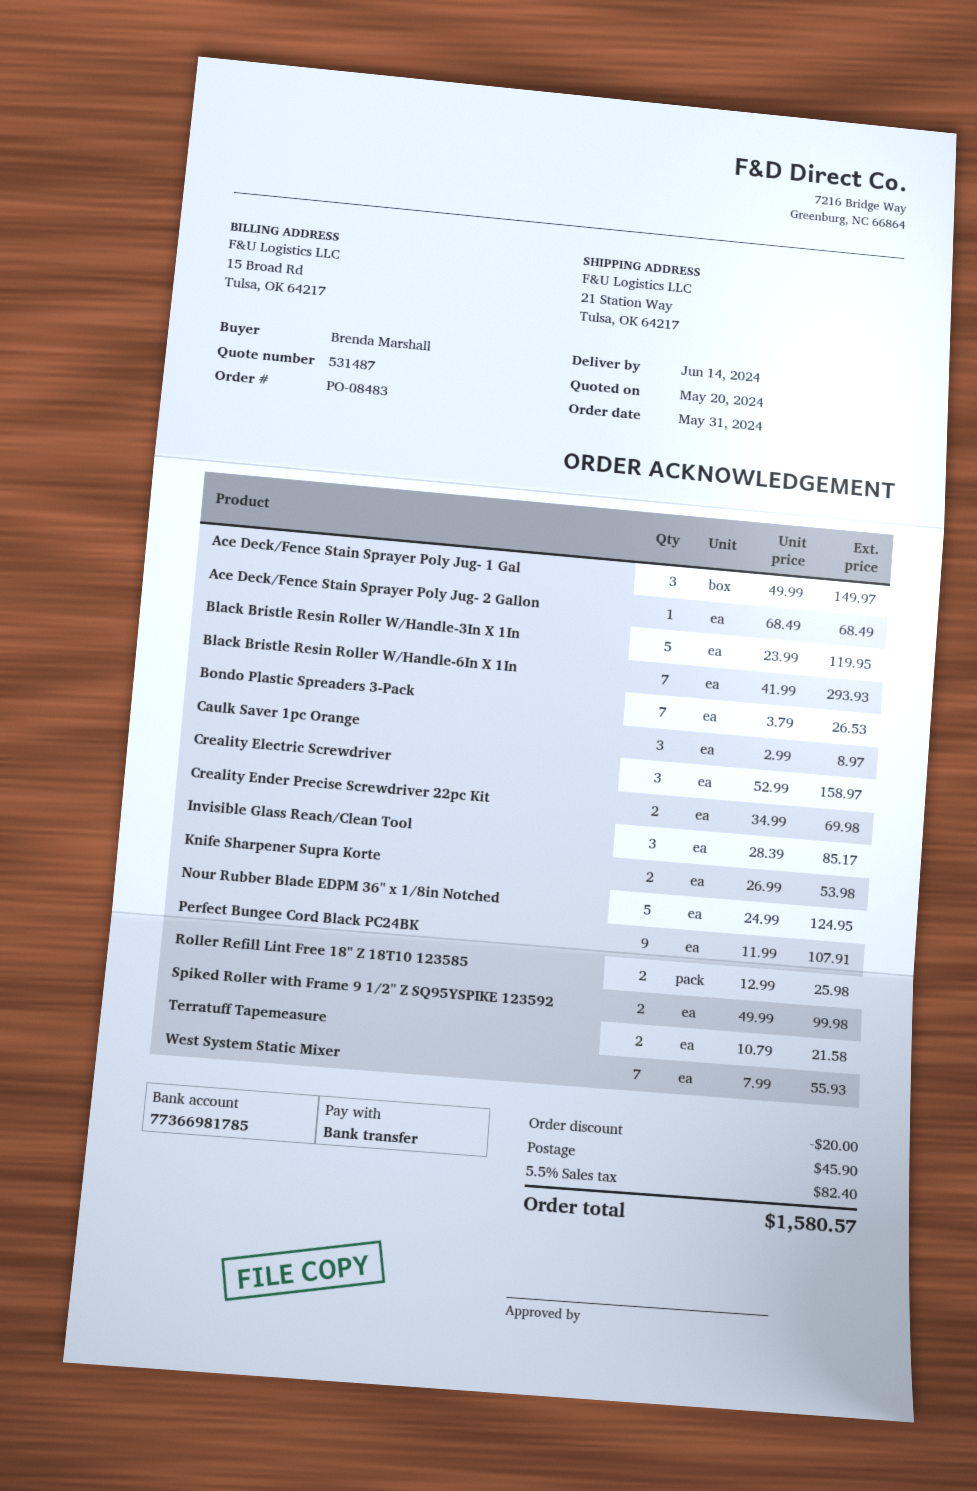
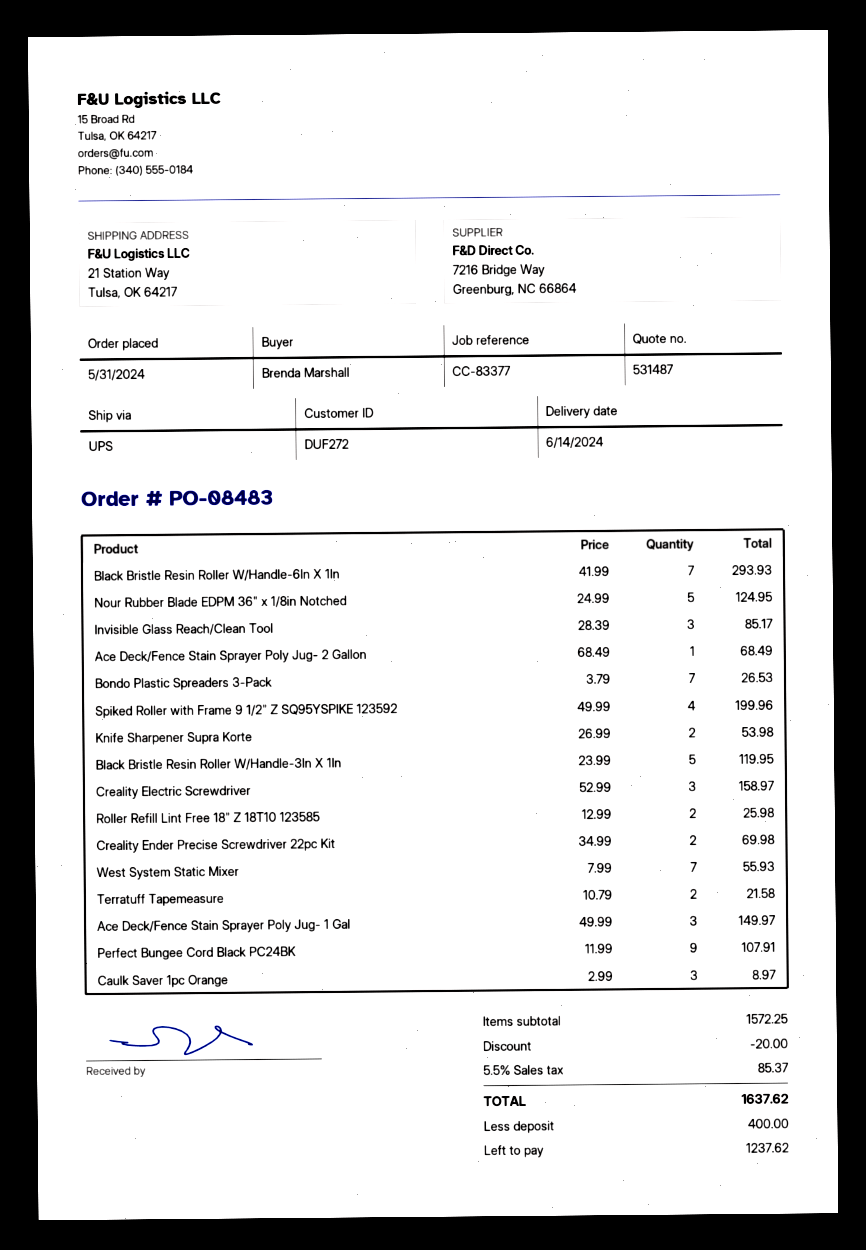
Spiked Roller with Frame 9 1/2" Z SQ95YSPIKE 123592: 2 x 49.99 = 99.98 -> 4 x 49.99 = 199.96
shipping: 45.90 -> none
tax: 5.5% = 82.40 -> 5.5% = 85.37
total: 1580.57 -> 1637.62

